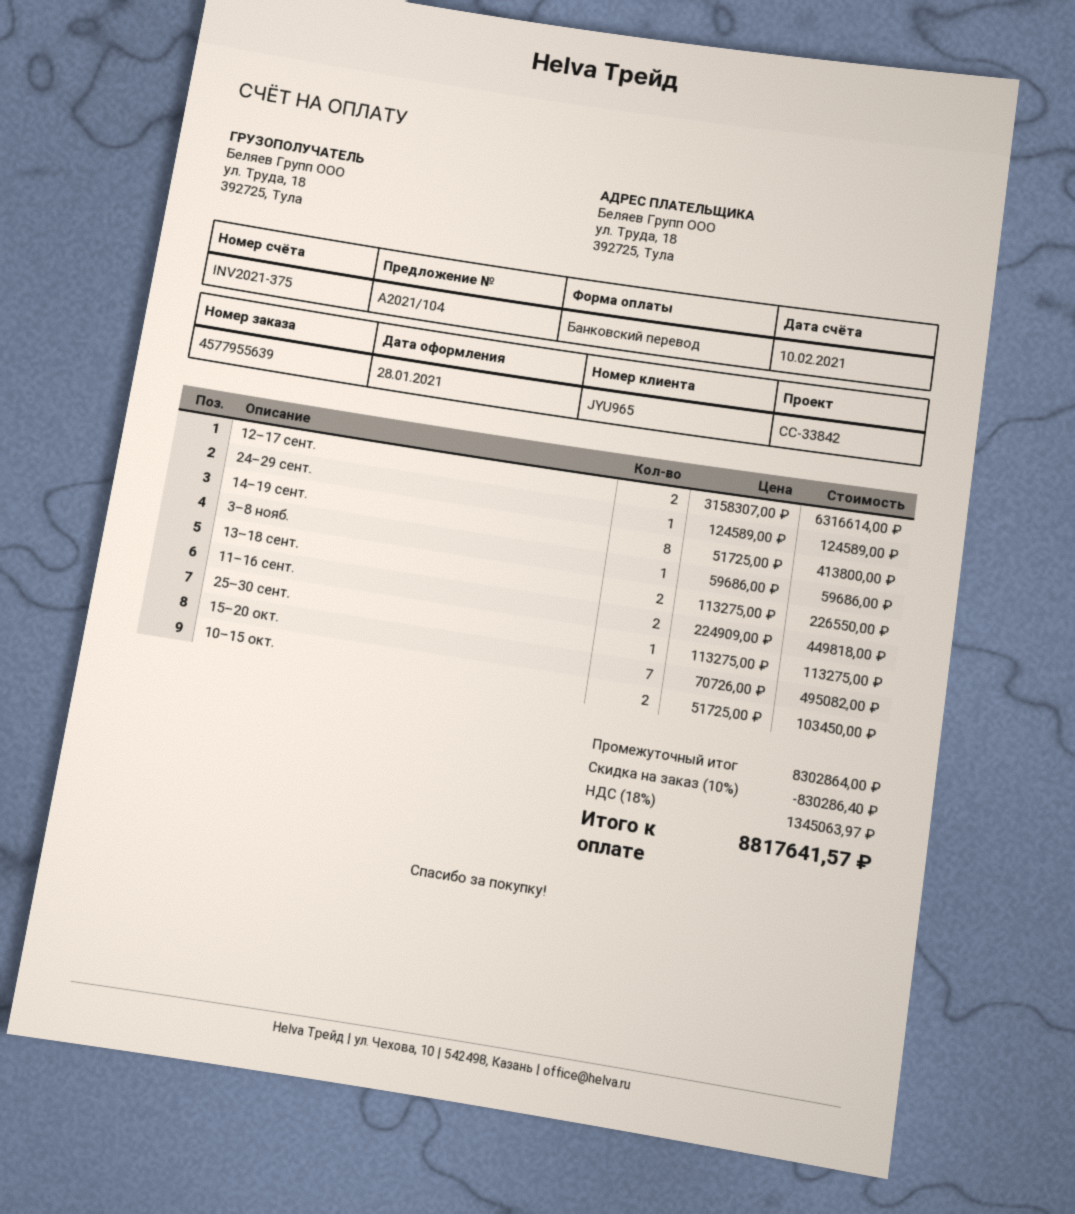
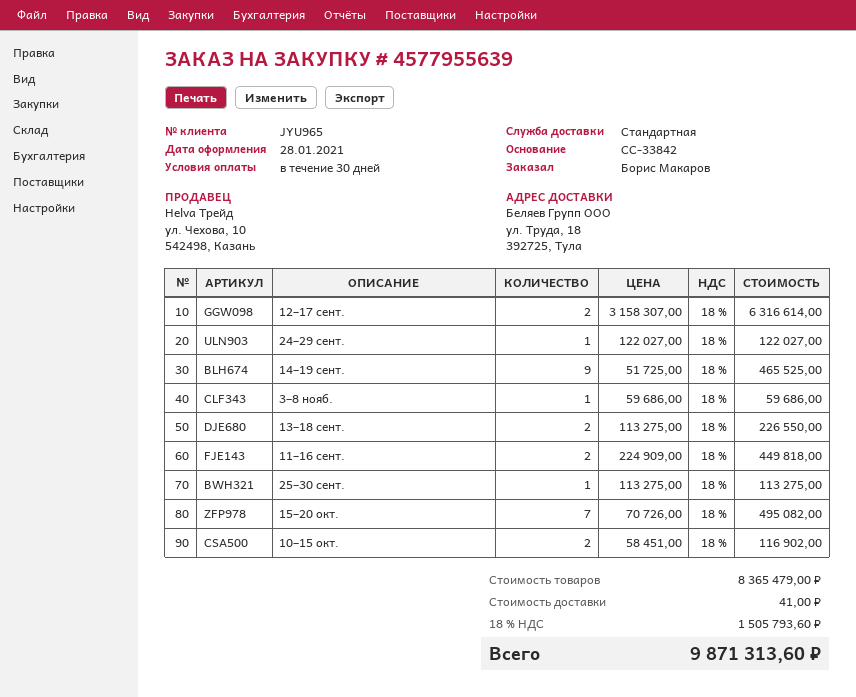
24–29 сент.: 1 x 124589.00 = 124589.00 -> 1 x 122027.00 = 122027.00
14–19 сент.: 8 x 51725.00 = 413800.00 -> 9 x 51725.00 = 465525.00
10–15 окт.: 2 x 51725.00 = 103450.00 -> 2 x 58451.00 = 116902.00
subtotal: 8302864.00 -> 8365479.00
discount: 10% = 830286.40 -> none
shipping: none -> 41.00
tax: 18% = 1345063.97 -> 18% = 1505793.60
total: 8817641.57 -> 9871313.60

